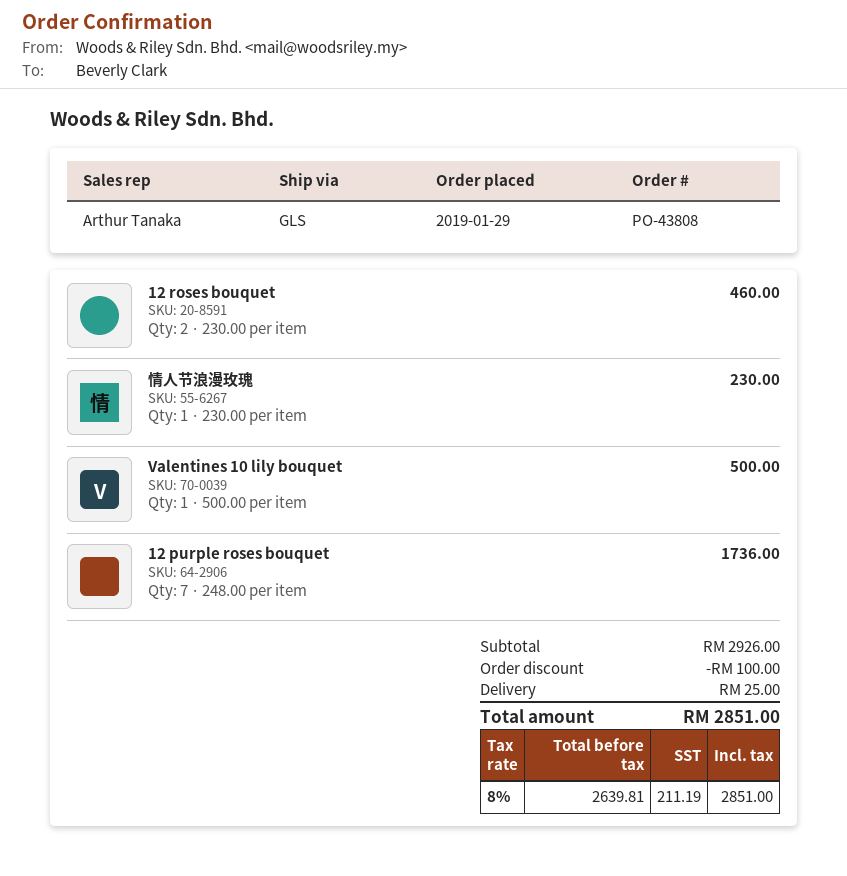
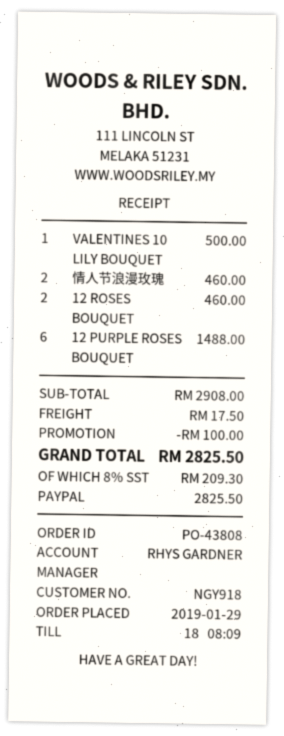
sales rep: Arthur Tanaka -> RHYS GARDNER
情人节浪漫玫瑰: 1 for 230.00 -> 2 for 460.00
12 purple roses bouquet: 7 for 1736.00 -> 6 for 1488.00
subtotal: 2926.00 -> 2908.00
shipping: 25.00 -> 17.50
tax: 8% = 211.19 -> 8% = 209.30
total: 2851.00 -> 2825.50

